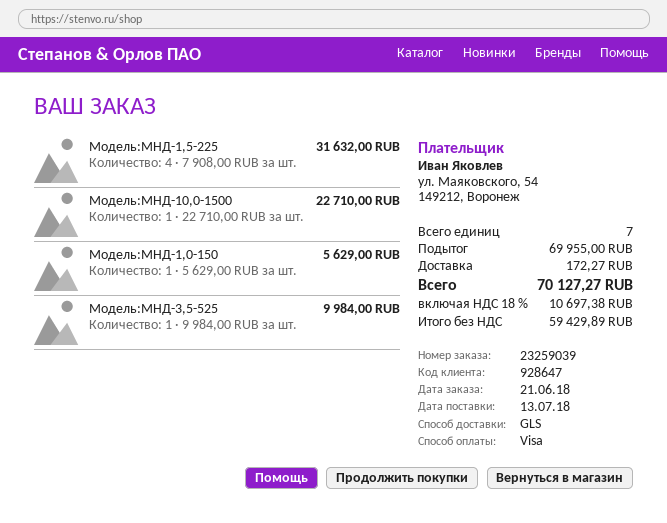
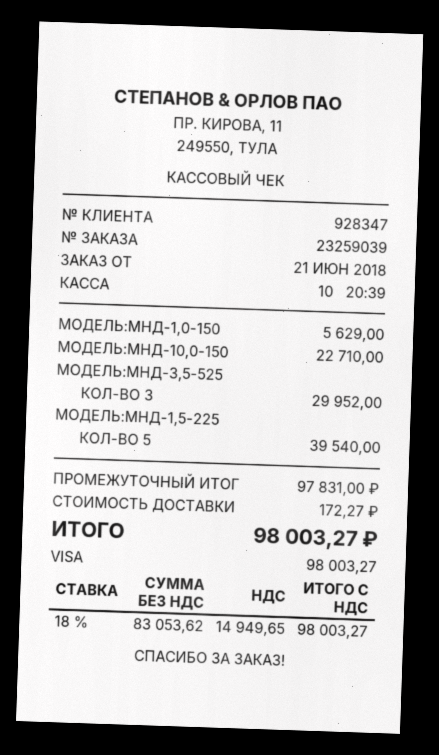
customer number: 928647 -> 928347
Модель:МНД-1,5-225: 4 for 31632.00 -> 5 for 39540.00
Модель:МНД-3,5-525: 1 for 9984.00 -> 3 for 29952.00
subtotal: 69955.00 -> 97831.00
net: 59429.89 -> 83053.62
tax: 18% = 10697.38 -> 18% = 14949.65
total: 70127.27 -> 98003.27

